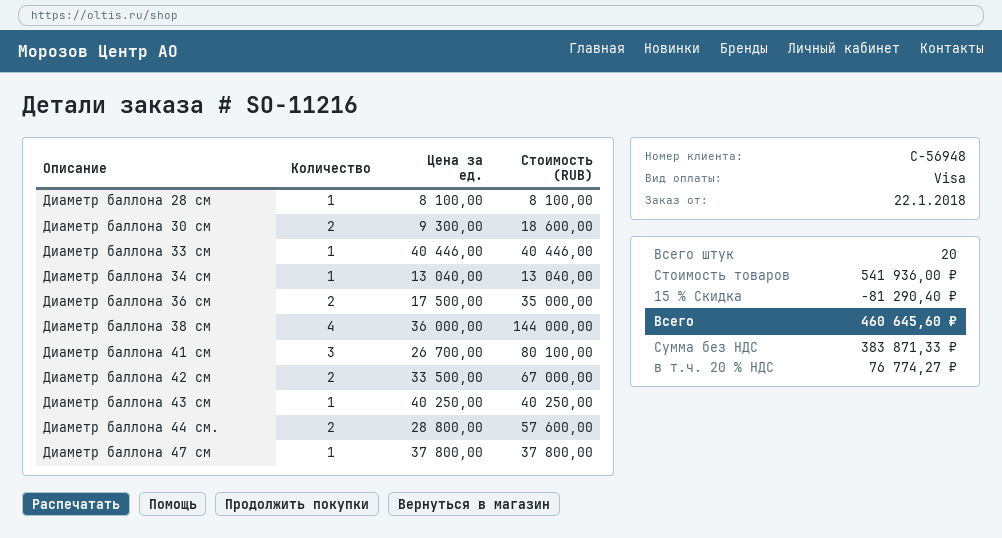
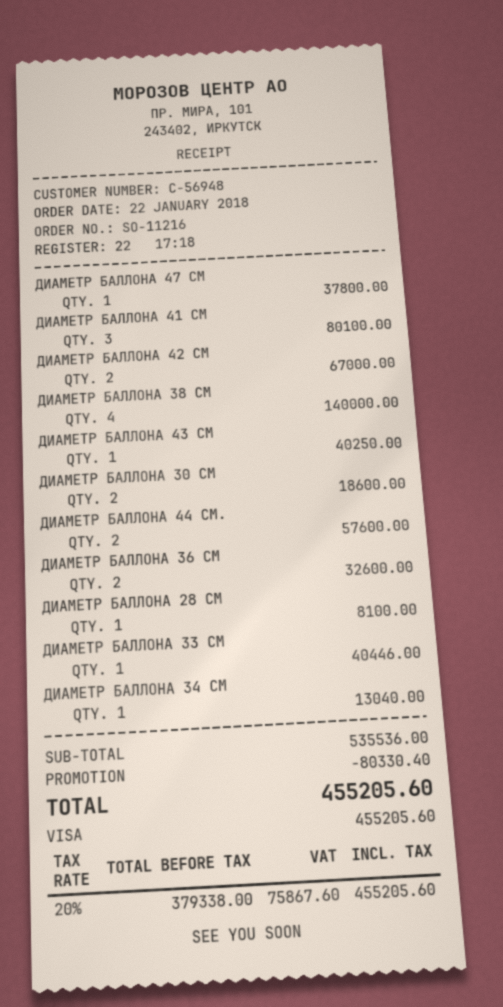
Диаметр баллона 36 см: 2 for 35000.00 -> 2 for 32600.00
Диаметр баллона 38 см: 4 for 144000.00 -> 4 for 140000.00
subtotal: 541936.00 -> 535536.00
discount: 81290.40 -> 80330.40
net: 383871.33 -> 379338.00
tax: 20% = 76774.27 -> 20% = 75867.60
total: 460645.60 -> 455205.60

